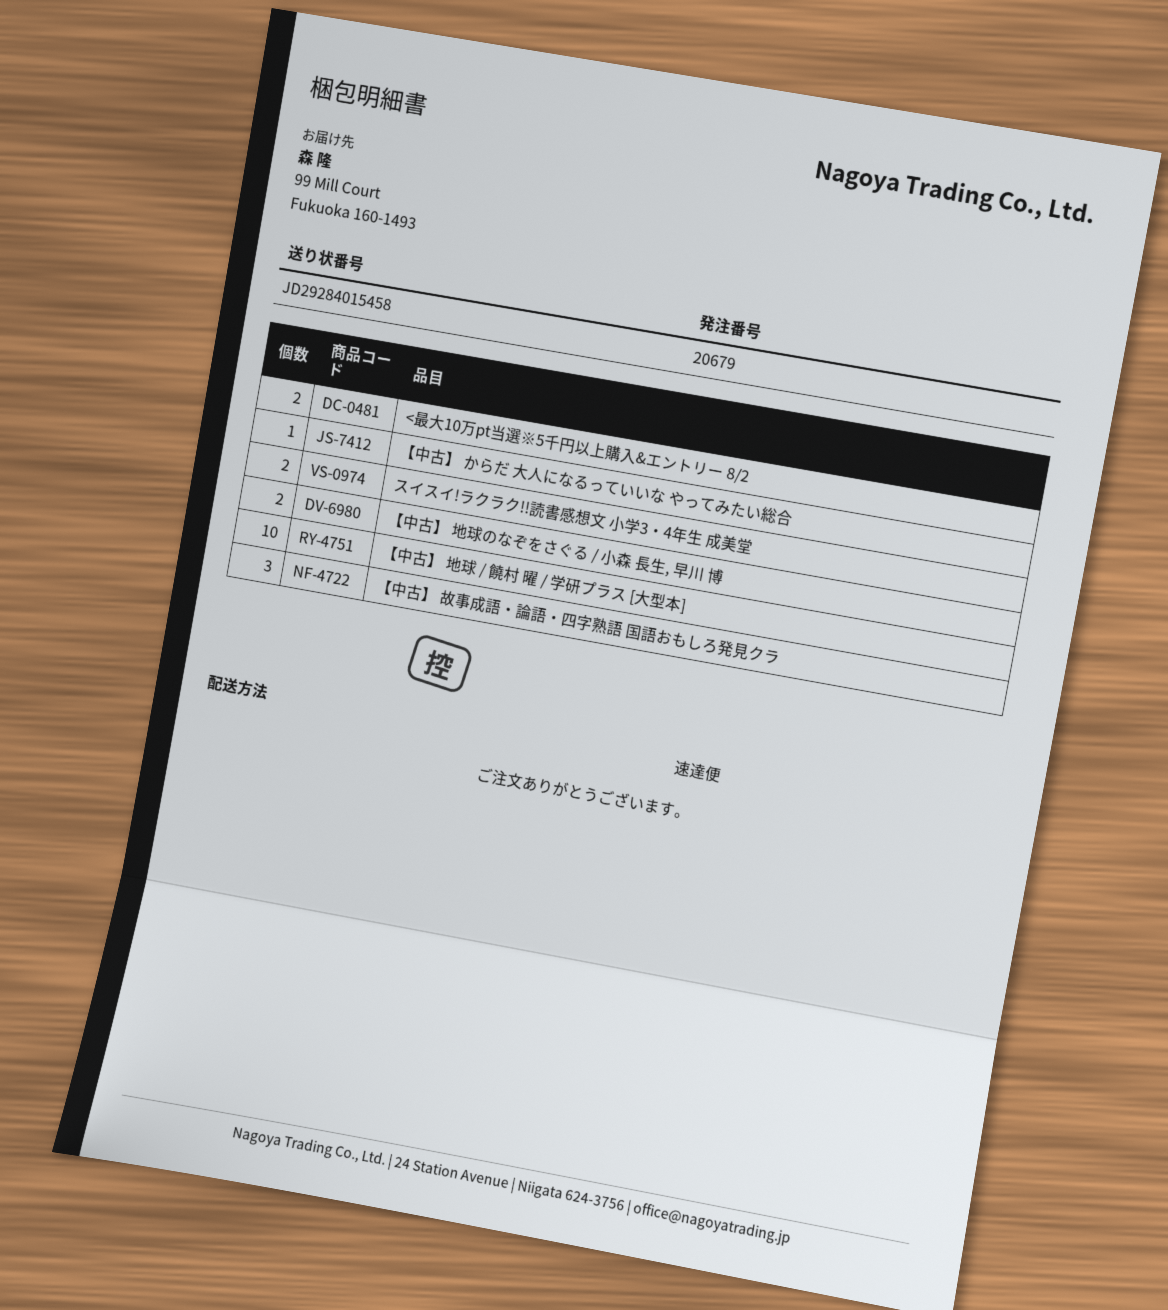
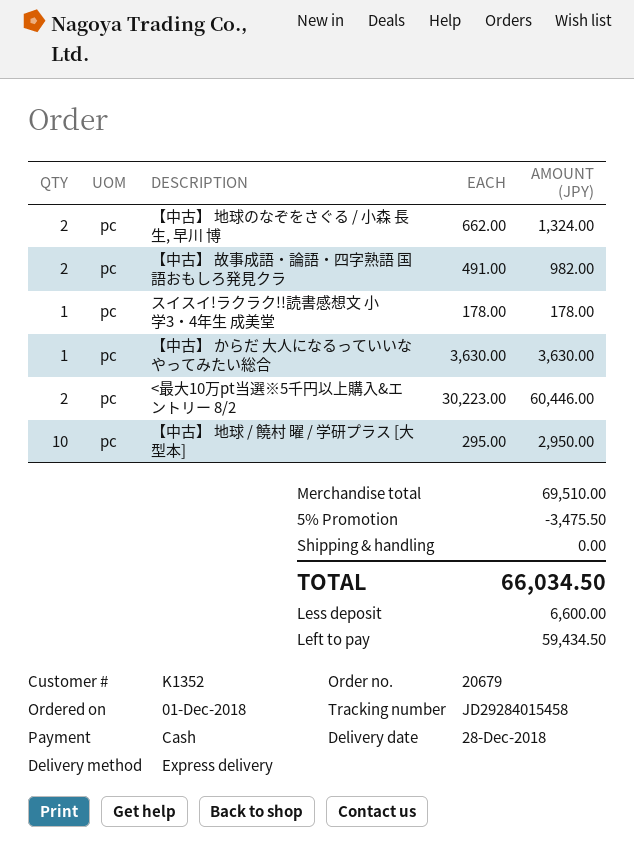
スイスイ!ラクラク!!読書感想文 小学3・4年生 成美堂: 2 -> 1
【中古】 故事成語・論語・四字熟語 国語おもしろ発見クラ: 3 -> 2

